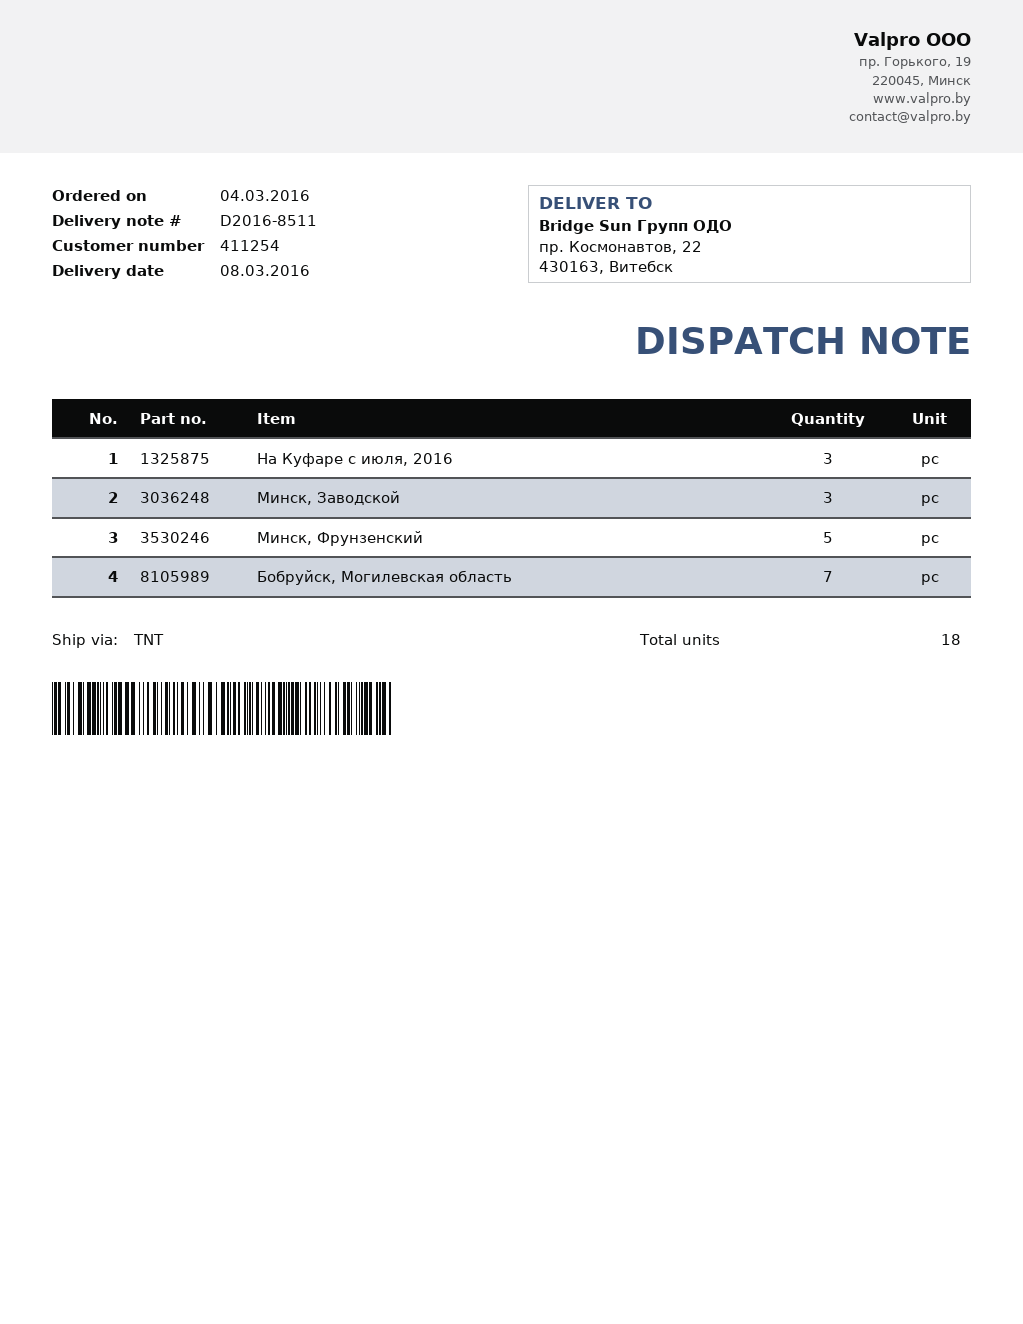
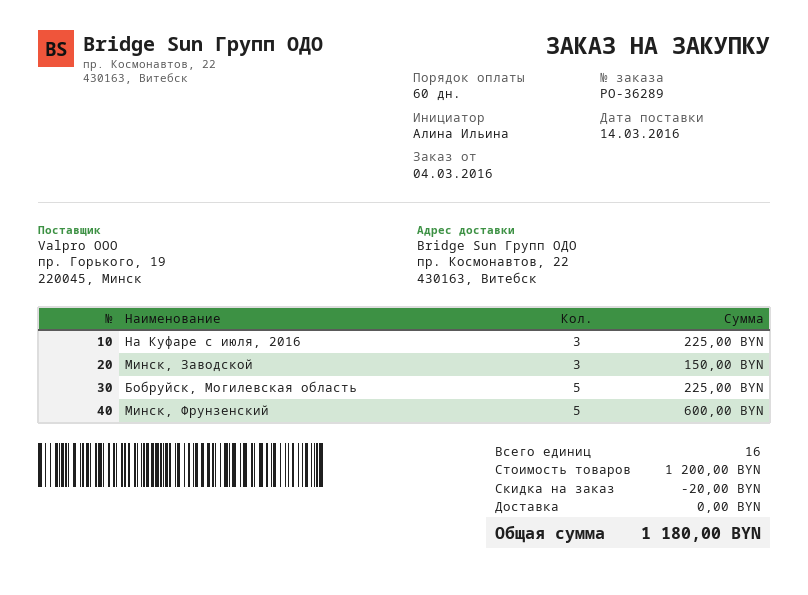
delivery date: 2016-03-08 -> 2016-03-14
Бобруйск, Могилевская область: 7 -> 5
total quantity: 18 -> 16

